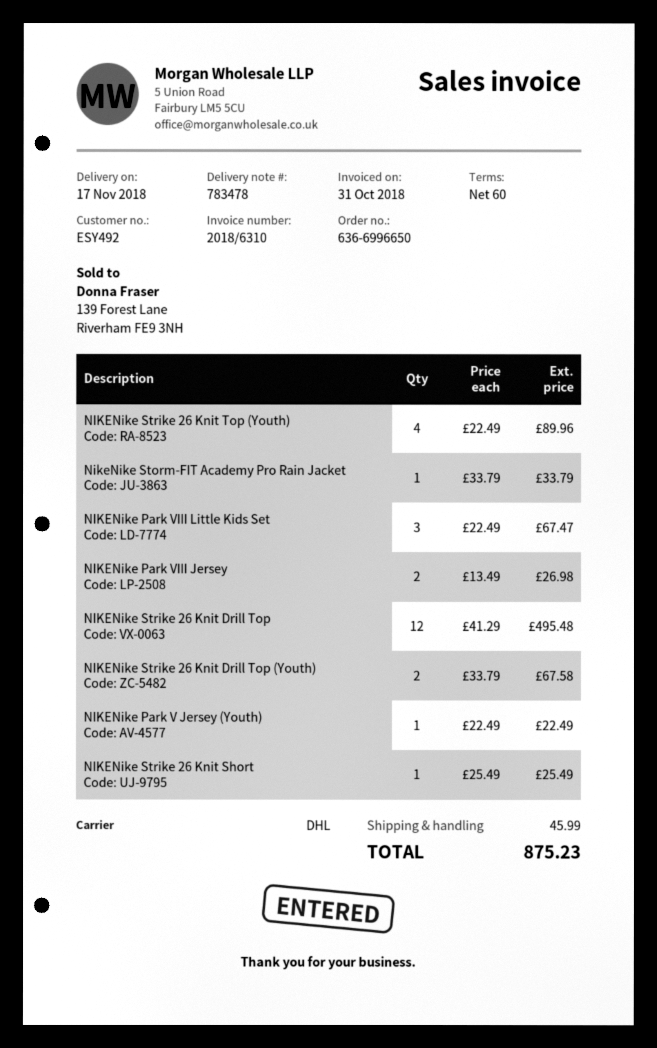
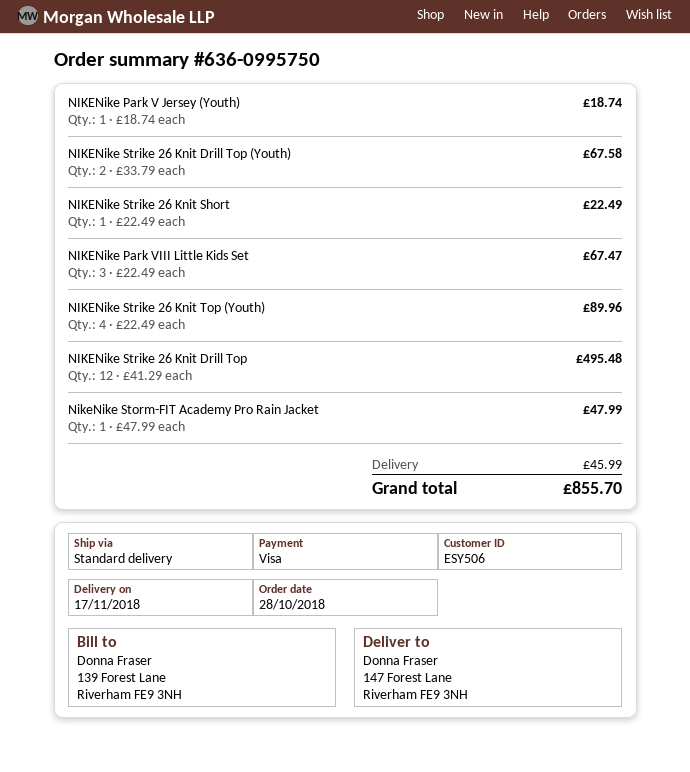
order number: 636-6996650 -> 636-0995750
customer number: ESY492 -> ESY506
shipping method: DHL -> standard
NikeNike Storm-FIT Academy Pro Rain Jacket: 1 x 33.79 = 33.79 -> 1 x 47.99 = 47.99
NIKENike Park VIII Jersey: 2 x 13.49 = 26.98 -> none
NIKENike Park V Jersey (Youth): 1 x 22.49 = 22.49 -> 1 x 18.74 = 18.74
NIKENike Strike 26 Knit Short: 1 x 25.49 = 25.49 -> 1 x 22.49 = 22.49
total: 875.23 -> 855.70

